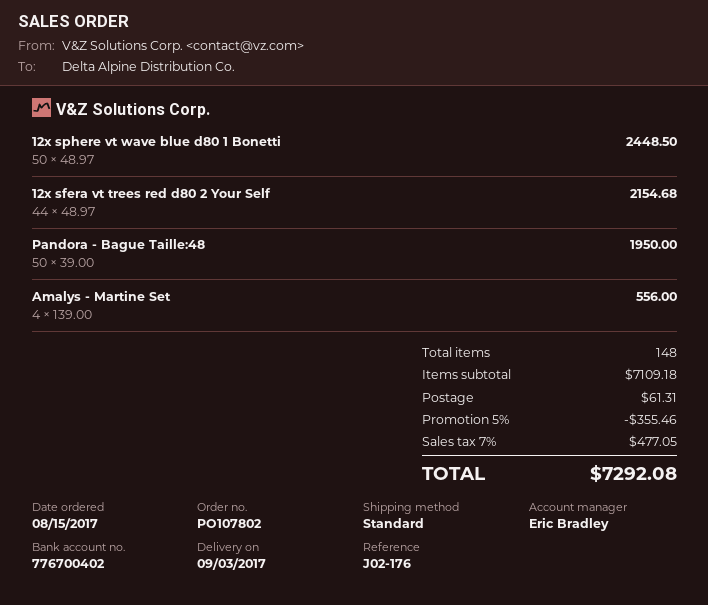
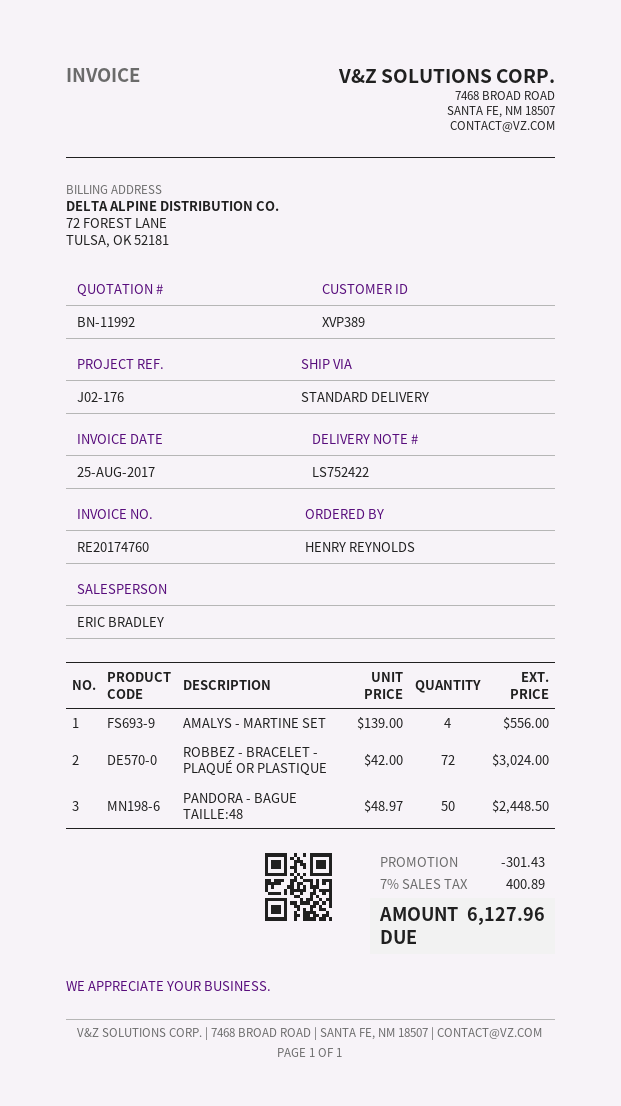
12x sphere vt wave blue d80 1 Bonetti: 50 x 48.97 = 2448.50 -> none
12x sfera vt trees red d80 2 Your Self: 44 x 48.97 = 2154.68 -> none
Pandora - Bague Taille:48: 50 x 39.00 = 1950.00 -> 50 x 48.97 = 2448.50
ROBBEZ - BRACELET - PLAQUÉ OR PLASTIQUE: none -> 72 x 42.00 = 3024.00
discount: 355.46 -> 301.43
shipping: 61.31 -> none
tax: 7% = 477.05 -> 7% = 400.89
total: 7292.08 -> 6127.96

